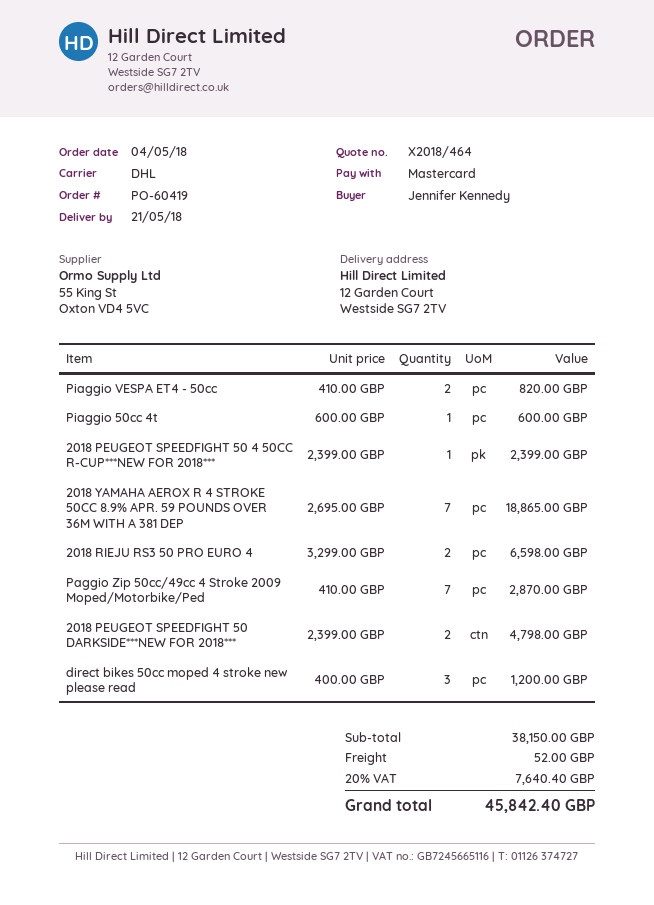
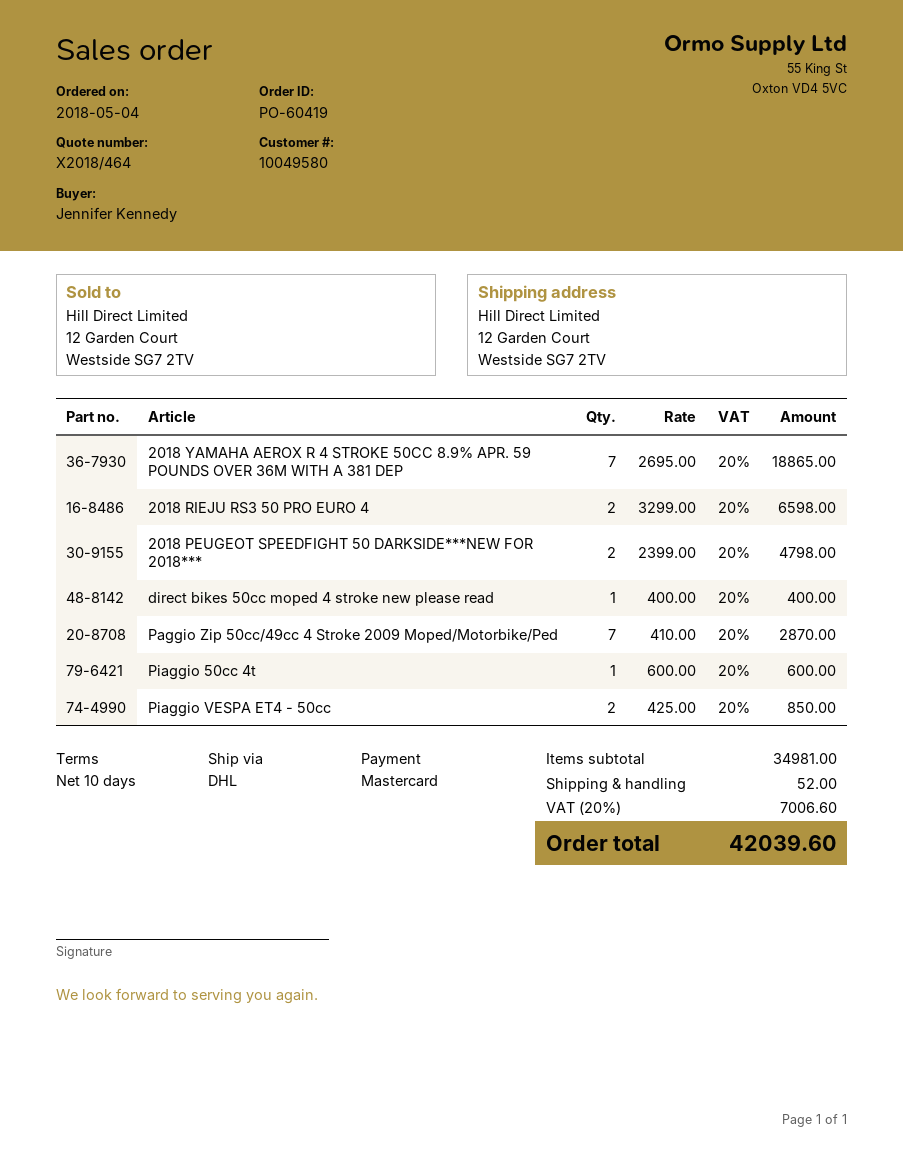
Piaggio VESPA ET4 - 50cc: 2 x 410.00 = 820.00 -> 2 x 425.00 = 850.00
2018 PEUGEOT SPEEDFIGHT 50 4 50CC R-CUP***NEW FOR 2018***: 1 x 2399.00 = 2399.00 -> none
direct bikes 50cc moped 4 stroke new please read: 3 x 400.00 = 1200.00 -> 1 x 400.00 = 400.00
subtotal: 38150.00 -> 34981.00
tax: 20% = 7640.40 -> 20% = 7006.60
total: 45842.40 -> 42039.60

